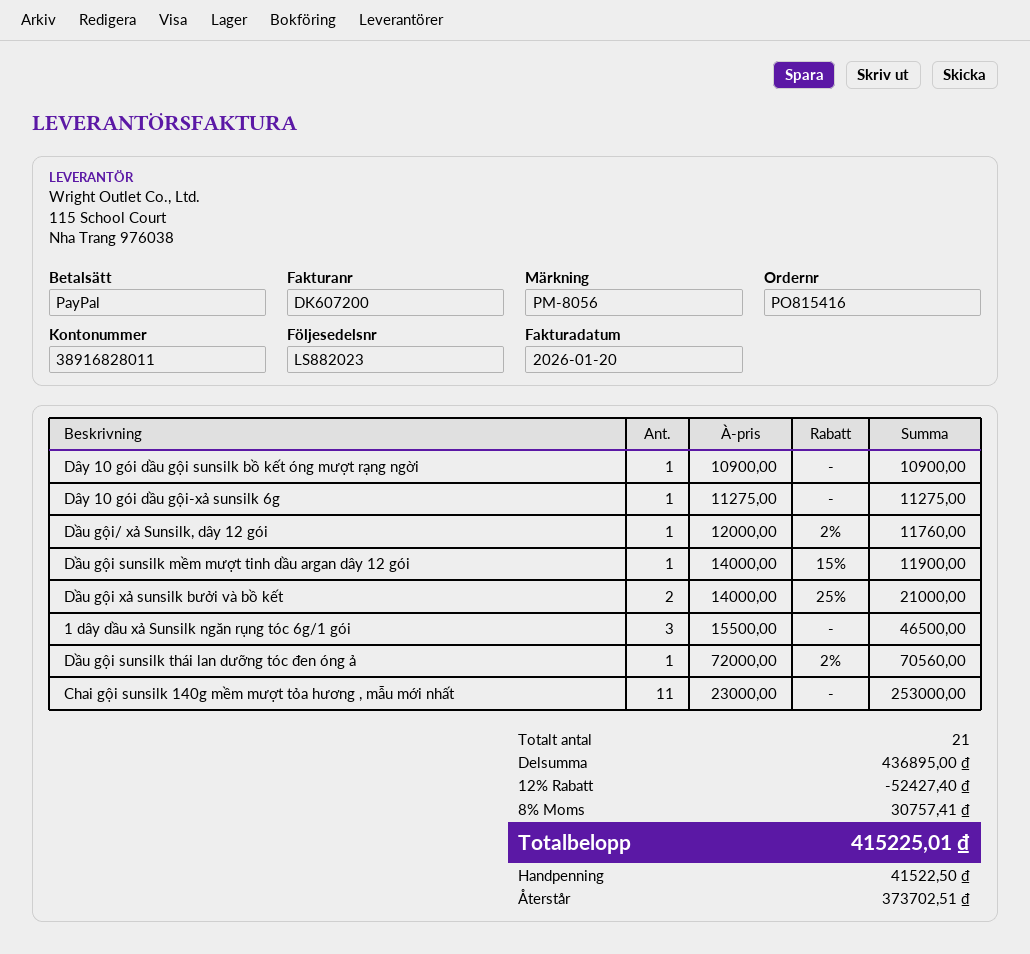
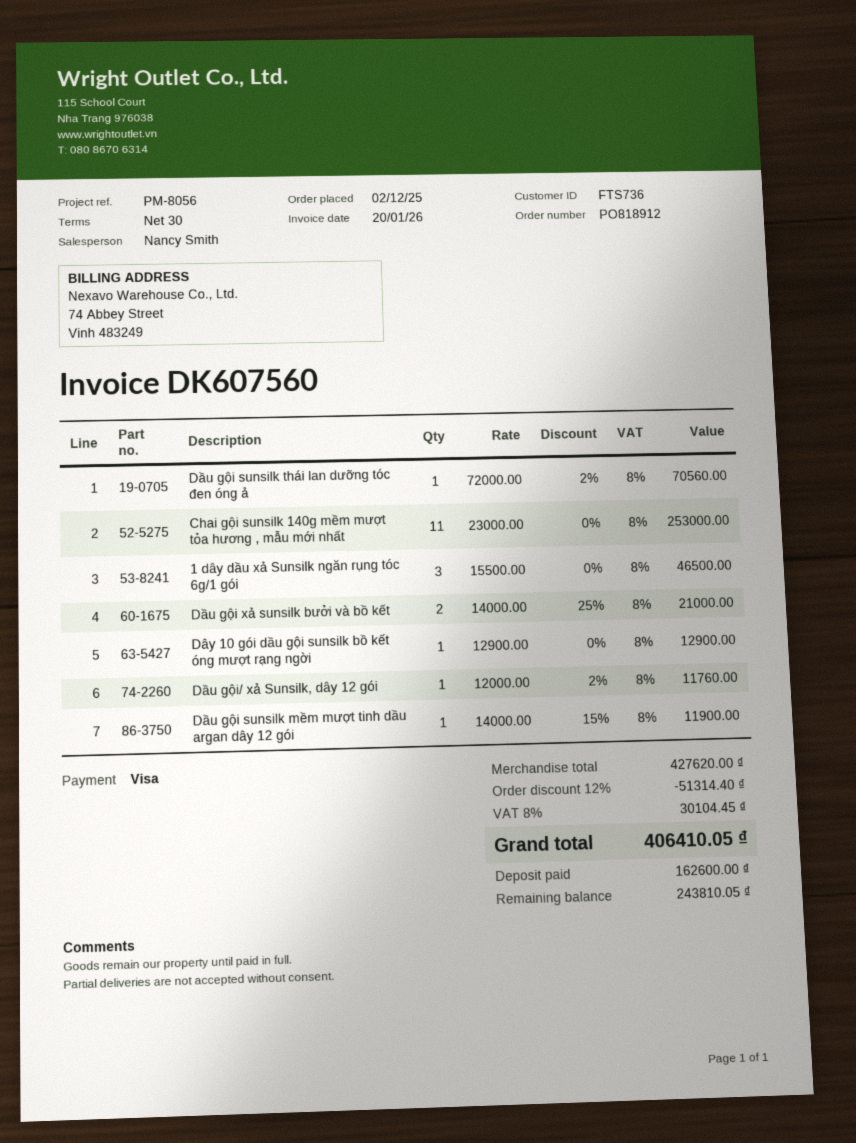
order number: PO815416 -> PO818912
invoice number: DK607200 -> DK607560
payment method: PayPal -> Visa
Dây 10 gói dầu gội sunsilk bồ kết óng mượt rạng ngời: 1 x 10900.00 = 10900.00 -> 1 x 12900.00 = 12900.00
Dây 10 gói dầu gội-xả sunsilk 6g: 1 x 11275.00 = 11275.00 -> none
subtotal: 436895.00 -> 427620.00
discount: 12% = 52427.40 -> 12% = 51314.40
tax: 8% = 30757.41 -> 8% = 30104.45
total: 415225.01 -> 406410.05
deposit: 41522.50 -> 162600.00
balance: 373702.51 -> 243810.05

